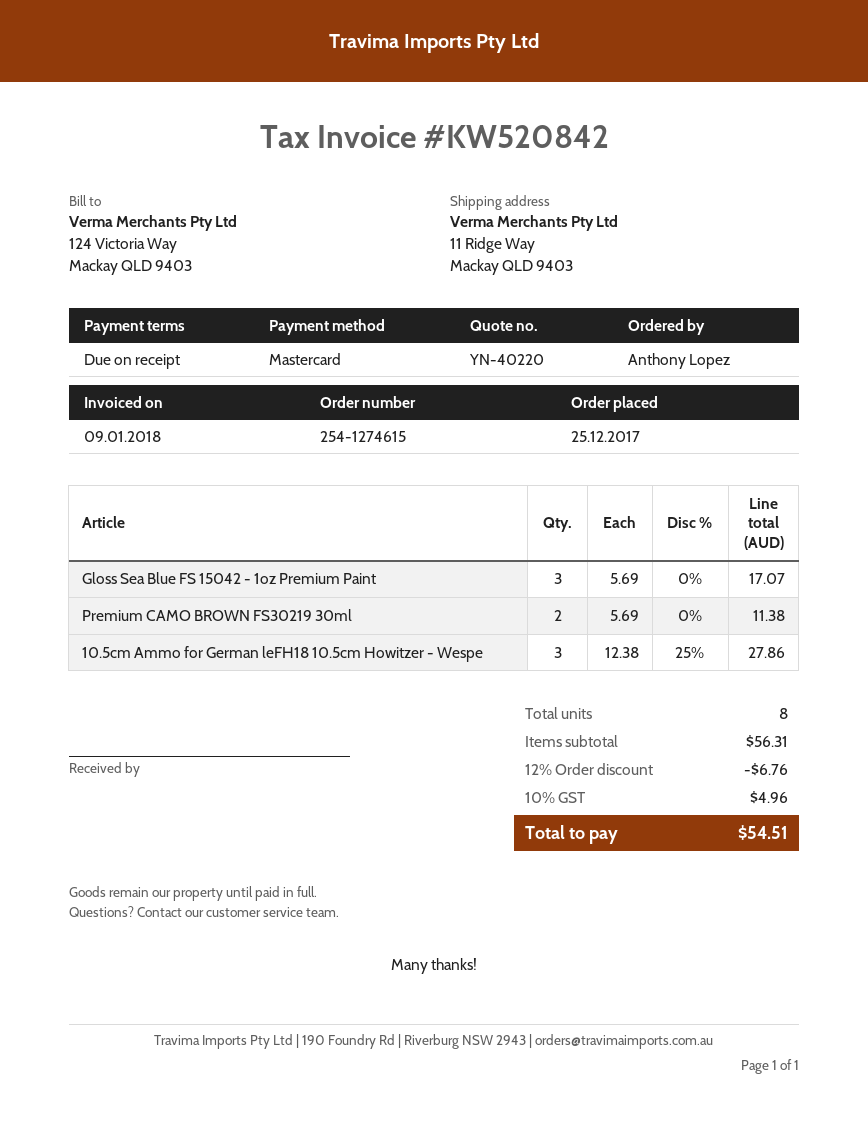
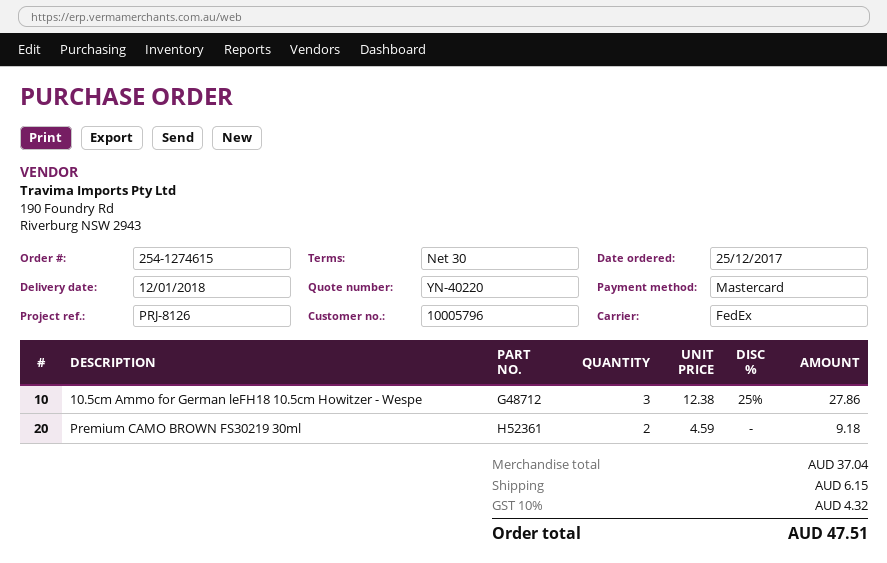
payment terms: on receipt -> 30 days
Gloss Sea Blue FS 15042 - 1oz Premium Paint: 3 x 5.69 = 17.07 -> none
Premium CAMO BROWN FS30219 30ml: 2 x 5.69 = 11.38 -> 2 x 4.59 = 9.18
subtotal: 56.31 -> 37.04
discount: 12% = 6.76 -> none
shipping: none -> 6.15
tax: 10% = 4.96 -> 10% = 4.32
total: 54.51 -> 47.51

